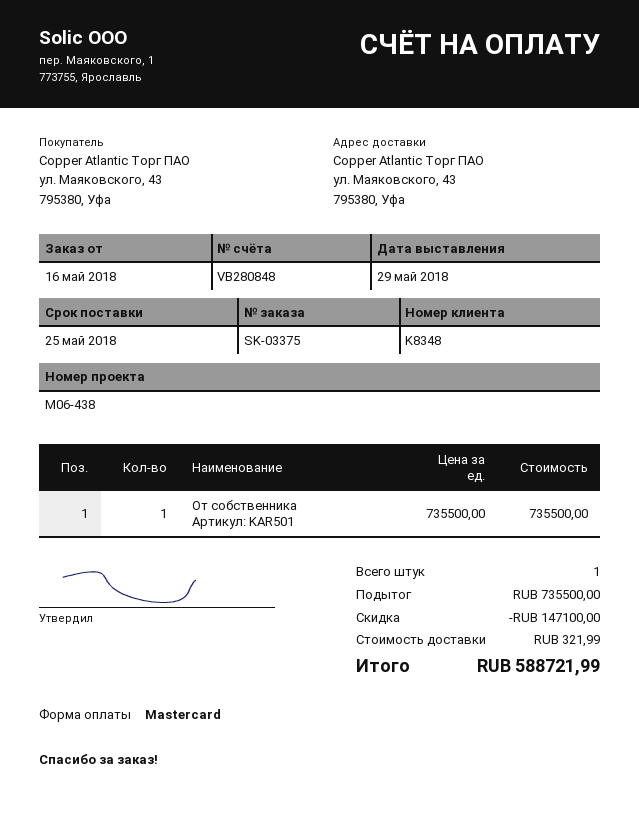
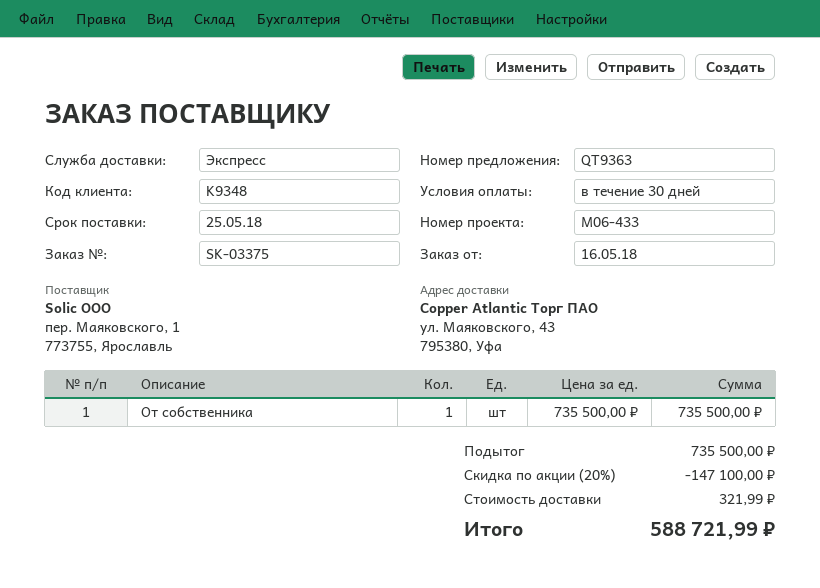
customer number: K8348 -> K9348
reference: M06-438 -> M06-433

